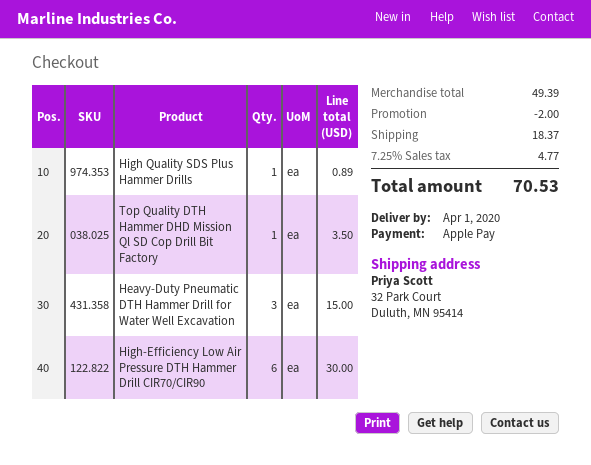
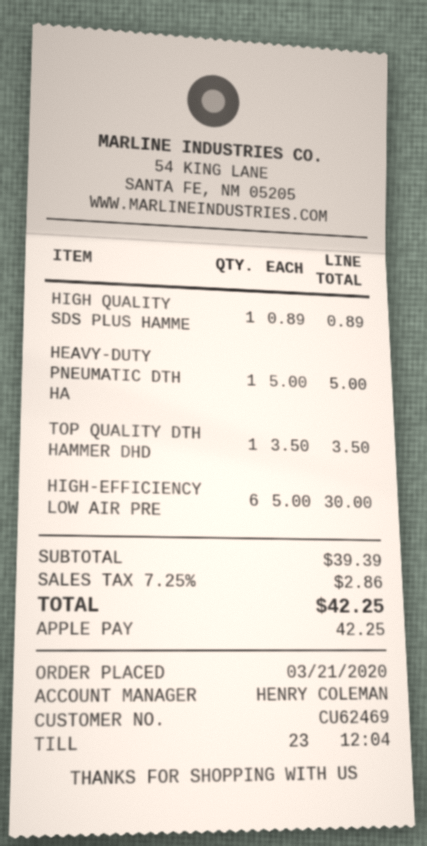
Heavy-Duty Pneumatic DTH Hammer Drill for Water Well Excavation: 3 for 15.00 -> 1 for 5.00
subtotal: 49.39 -> 39.39
discount: 2.00 -> none
shipping: 18.37 -> none
tax: 7.25% = 4.77 -> 7.25% = 2.86
total: 70.53 -> 42.25

